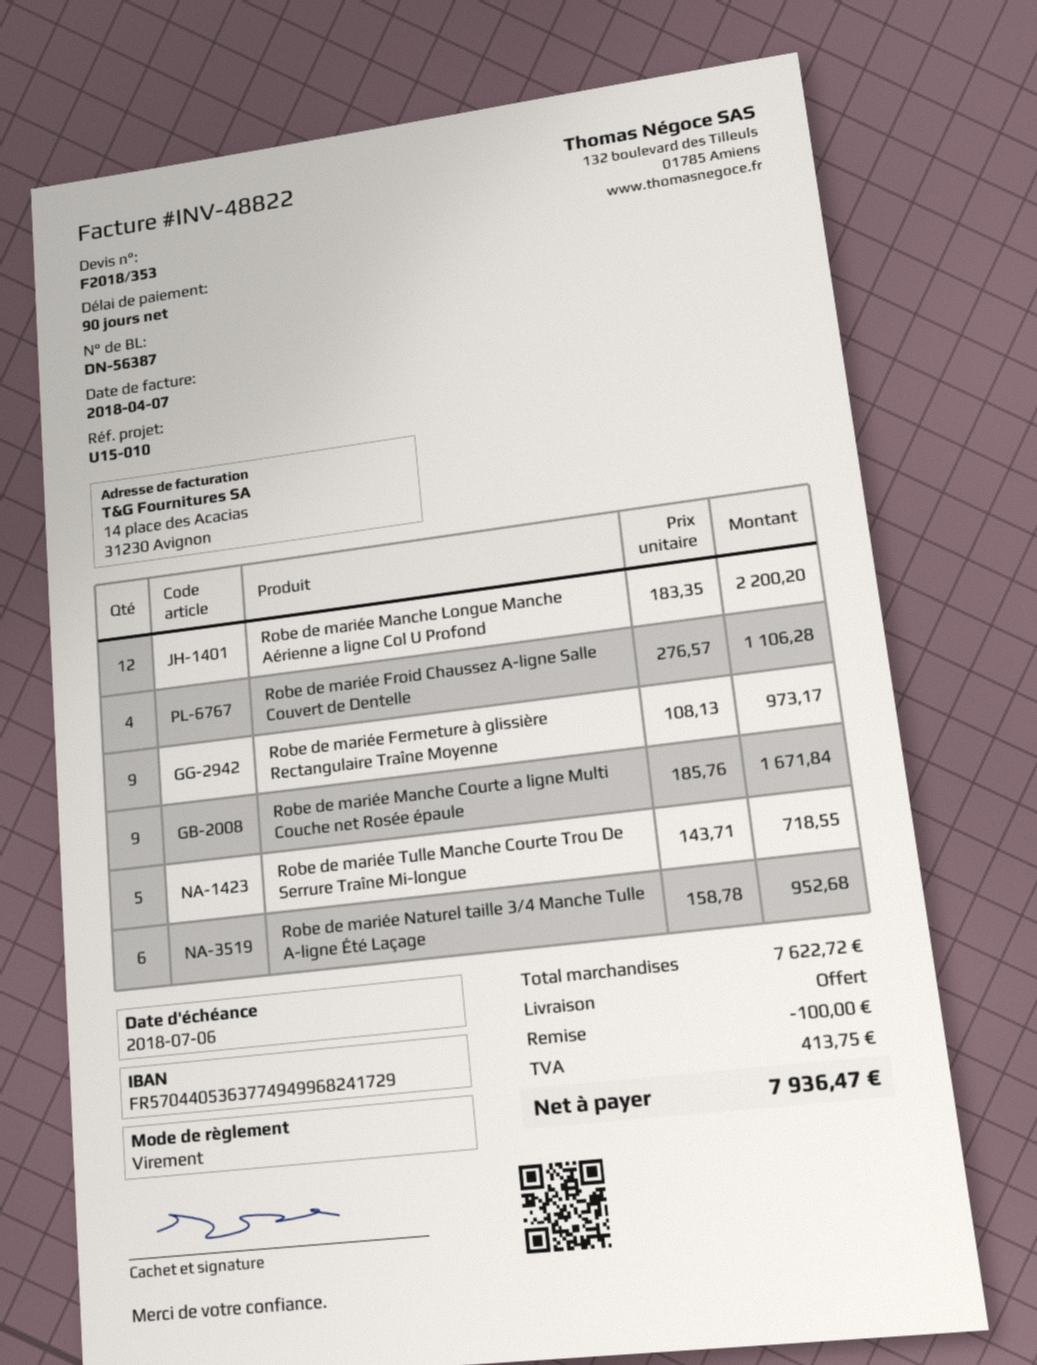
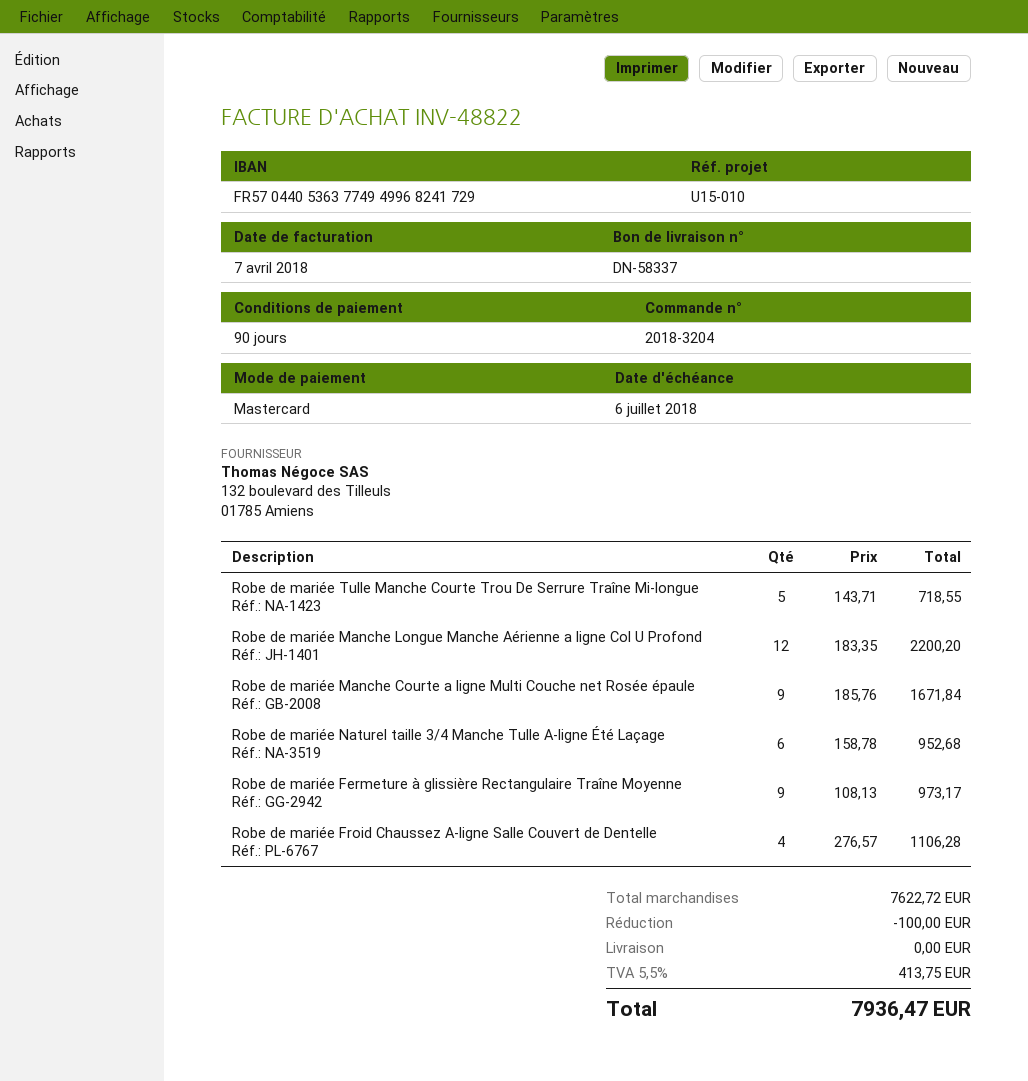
delivery note number: DN-56387 -> DN-58337
payment method: bank transfer -> Mastercard

